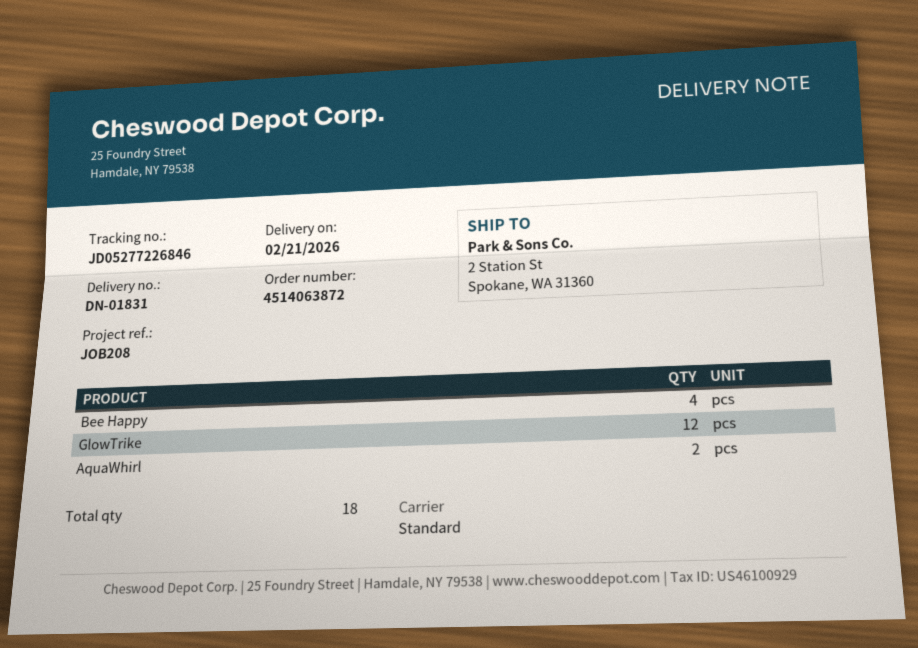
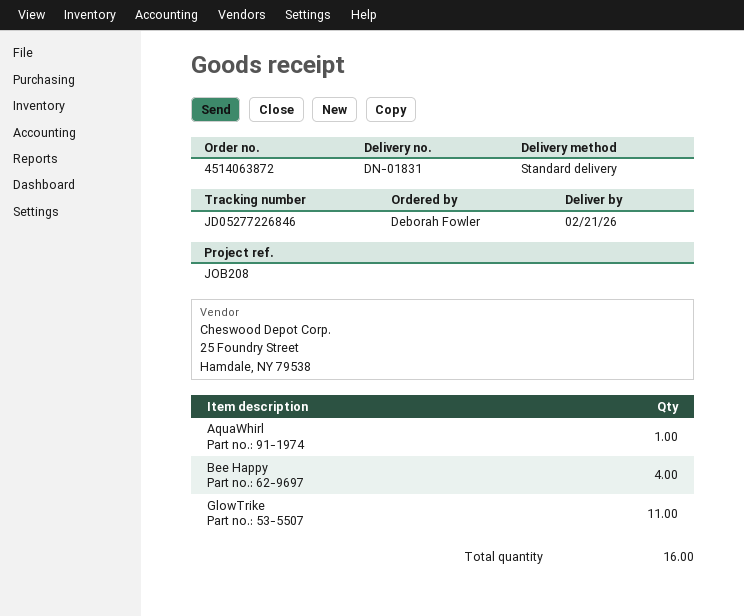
GlowTrike: 12 -> 11
AquaWhirl: 2 -> 1
total quantity: 18 -> 16

